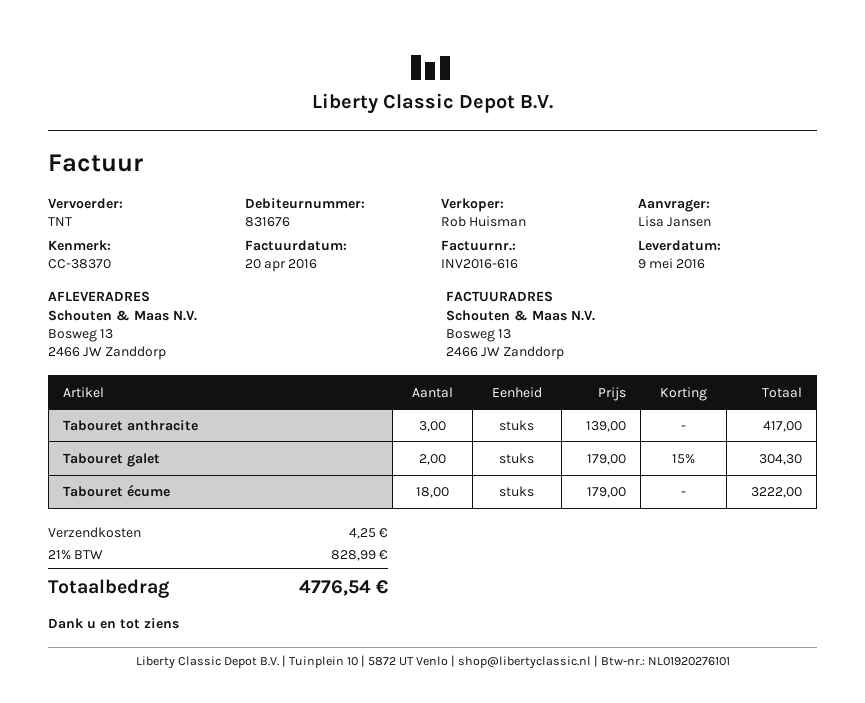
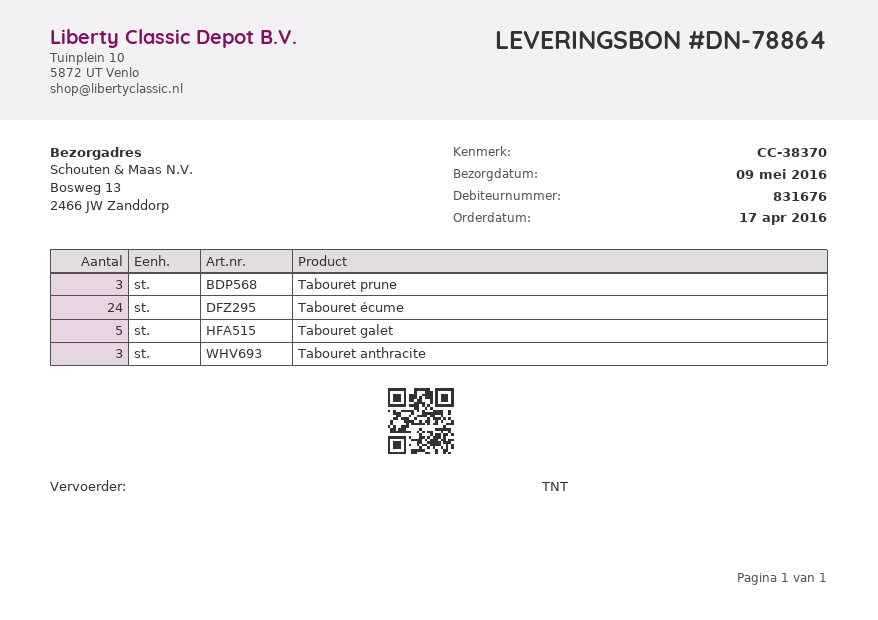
Tabouret galet: 2 -> 5
Tabouret écume: 18 -> 24
Tabouret prune: none -> 3

